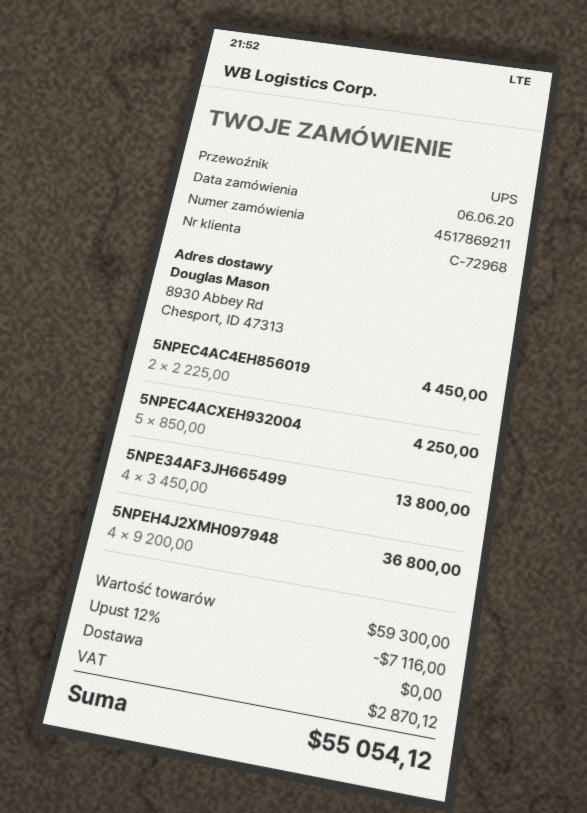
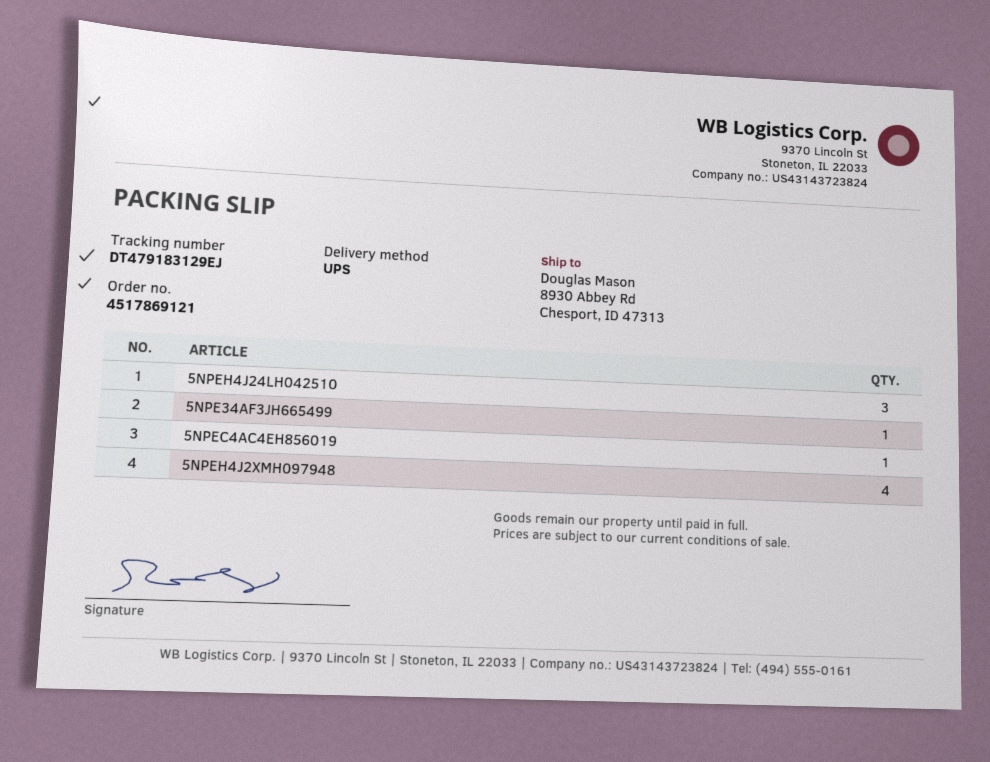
order number: 4517869211 -> 4517869121
5NPEC4AC4EH856019: 2 -> 1
5NPEC4ACXEH932004: 5 -> none
5NPE34AF3JH665499: 4 -> 1
5NPEH4J24LH042510: none -> 3

